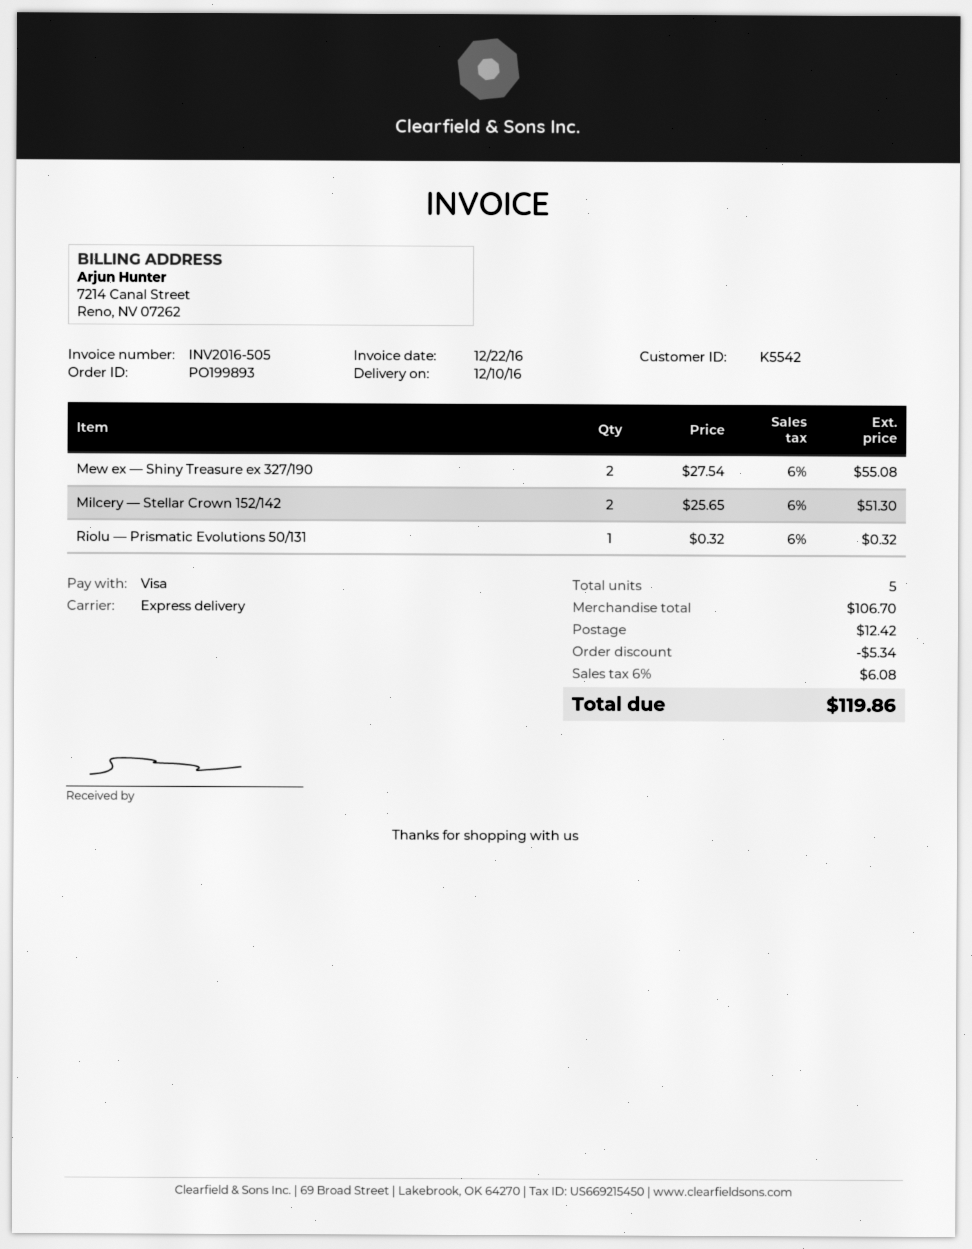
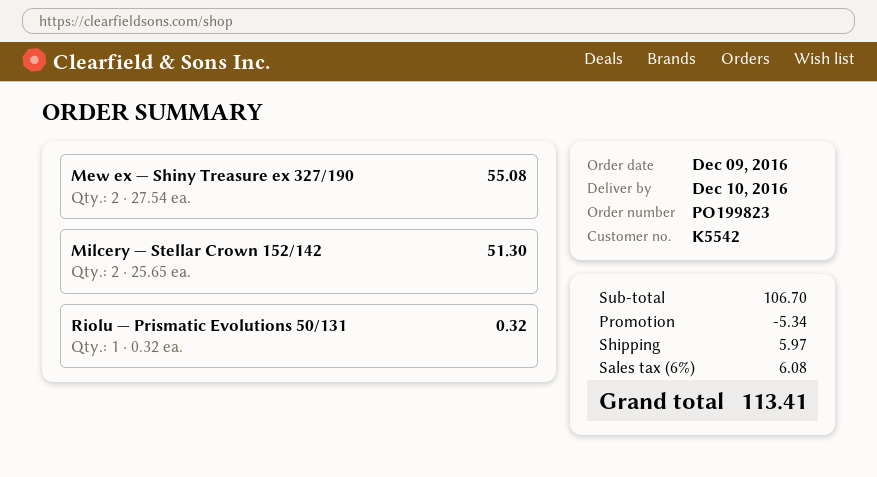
order number: PO199893 -> PO199823
shipping: 12.42 -> 5.97
total: 119.86 -> 113.41

